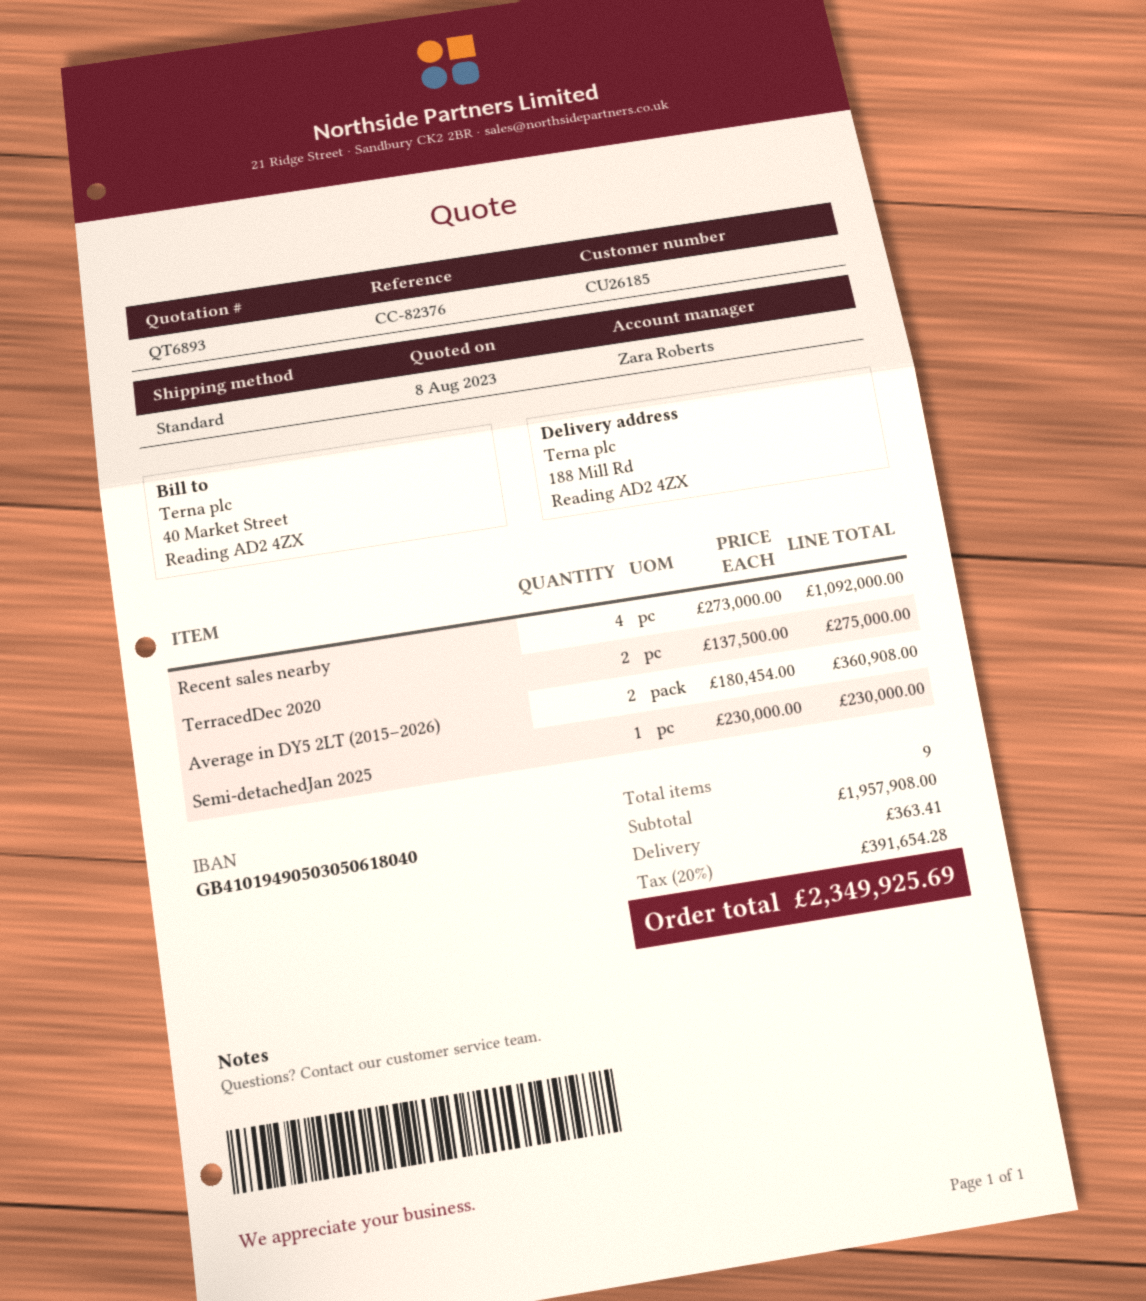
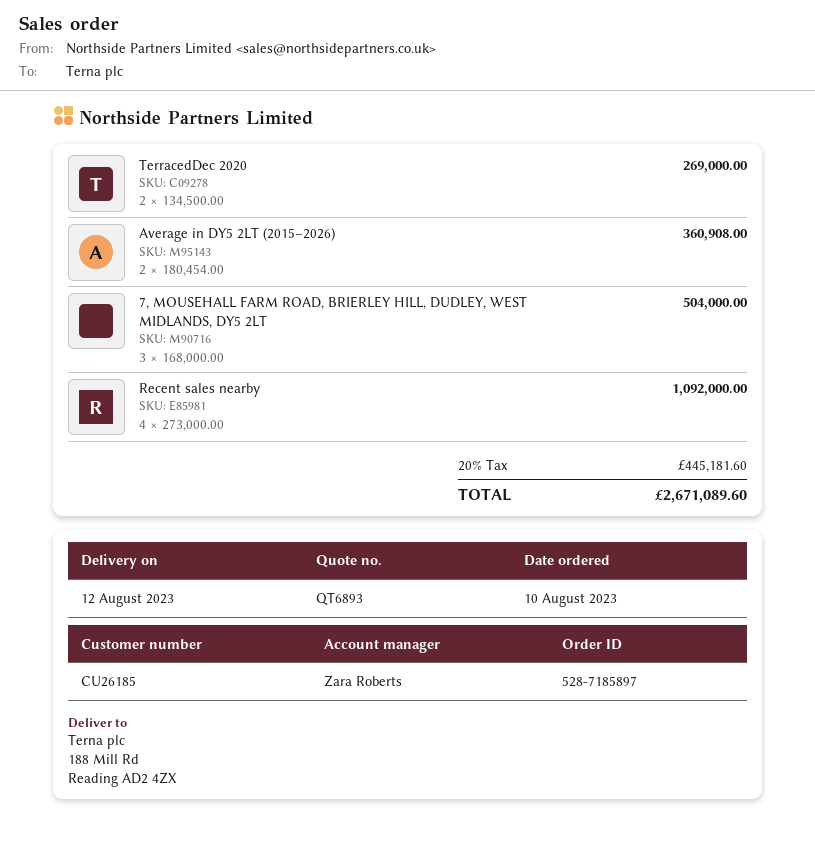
TerracedDec 2020: 2 x 137500.00 = 275000.00 -> 2 x 134500.00 = 269000.00
Semi-detachedJan 2025: 1 x 230000.00 = 230000.00 -> none
7, MOUSEHALL FARM ROAD, BRIERLEY HILL, DUDLEY, WEST MIDLANDS, DY5 2LT: none -> 3 x 168000.00 = 504000.00
shipping: 363.41 -> none
tax: 20% = 391654.28 -> 20% = 445181.60
total: 2349925.69 -> 2671089.60

